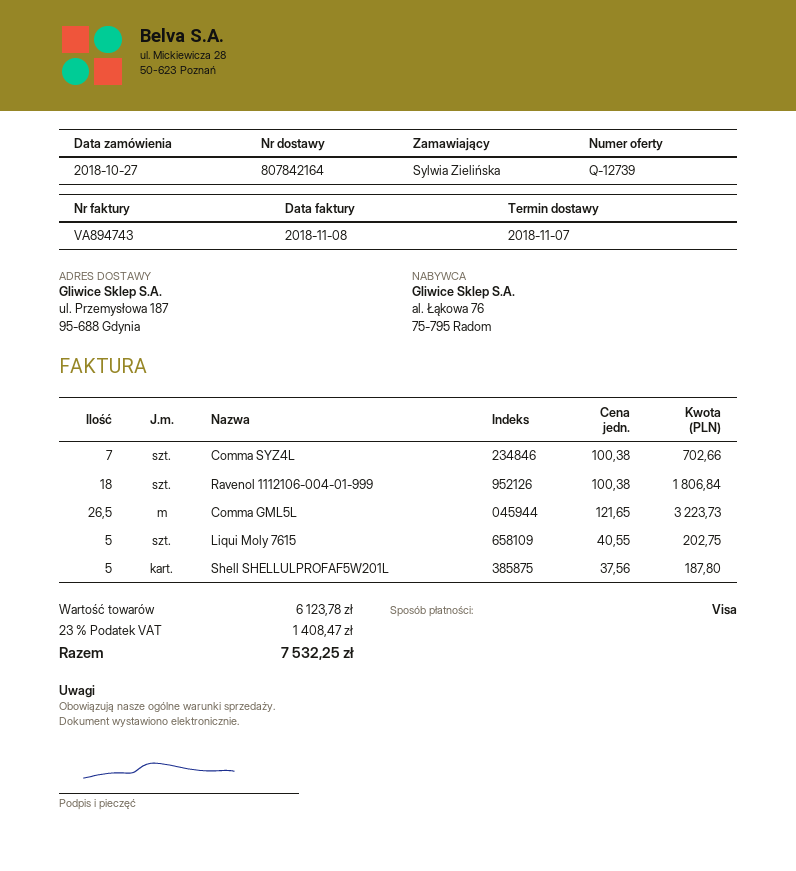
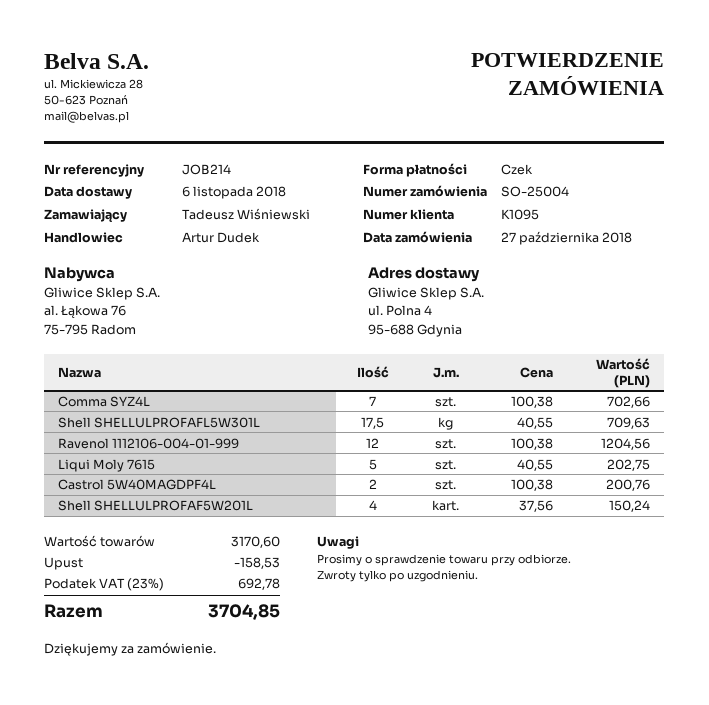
delivery date: 2018-11-07 -> 2018-11-06
ordered by: Sylwia Zielińska -> Tadeusz Wiśniewski
payment method: Visa -> cheque
ship to: ul. Przemysłowa 187, 95-688 Gdynia -> ul. Polna 4, 95-688 Gdynia
Ravenol 1112106-004-01-999: 18 x 100.38 = 1806.84 -> 12 x 100.38 = 1204.56
Comma GML5L: 26.5 x 121.65 = 3223.73 -> none
Shell SHELLULPROFAF5W201L: 5 x 37.56 = 187.80 -> 4 x 37.56 = 150.24
Shell SHELLULPROFAFL5W301L: none -> 17.5 x 40.55 = 709.63
Castrol 5W40MAGDPF4L: none -> 2 x 100.38 = 200.76
subtotal: 6123.78 -> 3170.60
discount: none -> 158.53
tax: 23% = 1408.47 -> 23% = 692.78
total: 7532.25 -> 3704.85

